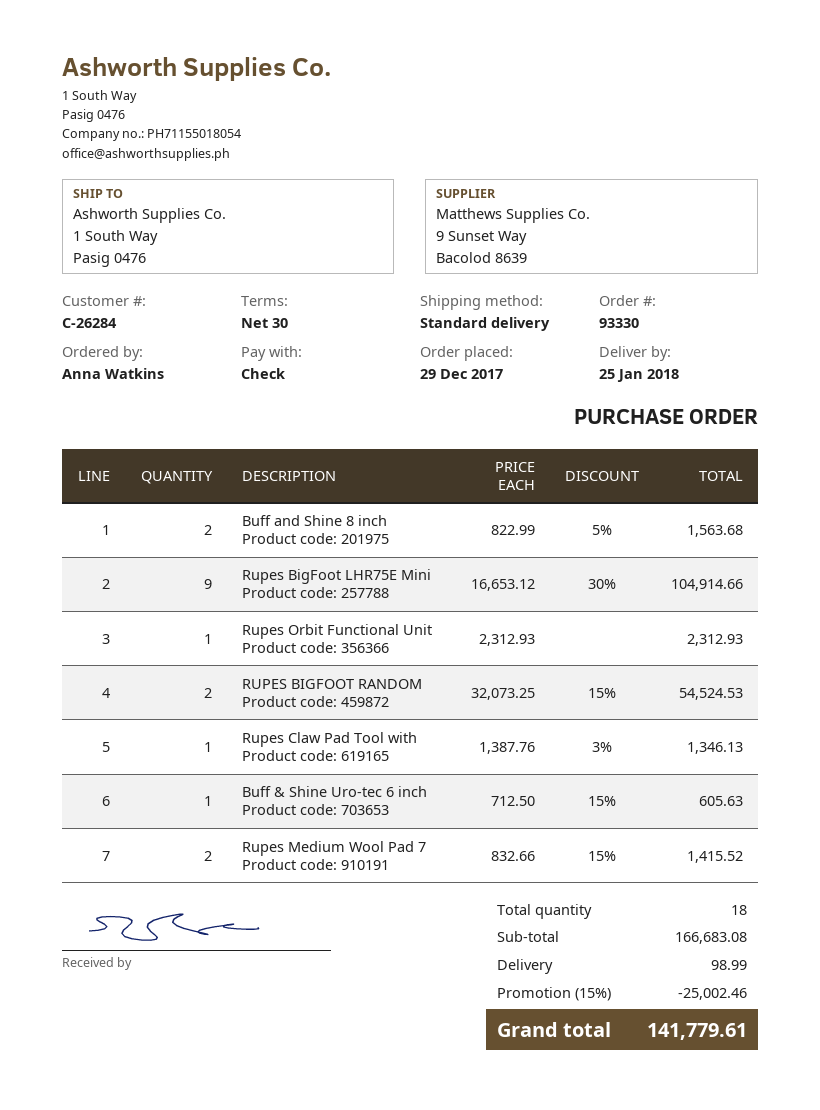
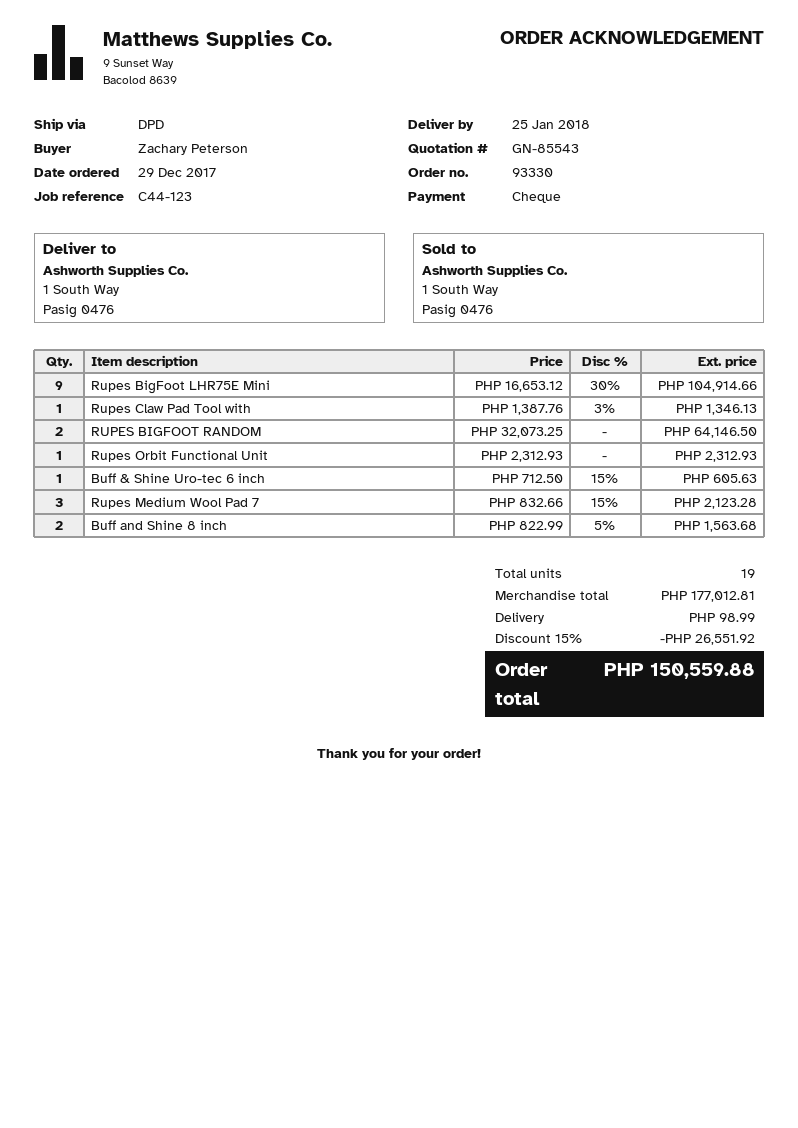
ordered by: Anna Watkins -> Zachary Peterson
shipping method: standard -> DPD
RUPES BIGFOOT RANDOM: 2 x 32073.25 - 15% = 54524.53 -> 2 x 32073.25 = 64146.50
Rupes Medium Wool Pad 7: 2 x 832.66 - 15% = 1415.52 -> 3 x 832.66 - 15% = 2123.28
total quantity: 18 -> 19
subtotal: 166683.08 -> 177012.81
discount: 15% = 25002.46 -> 15% = 26551.92
total: 141779.61 -> 150559.88

